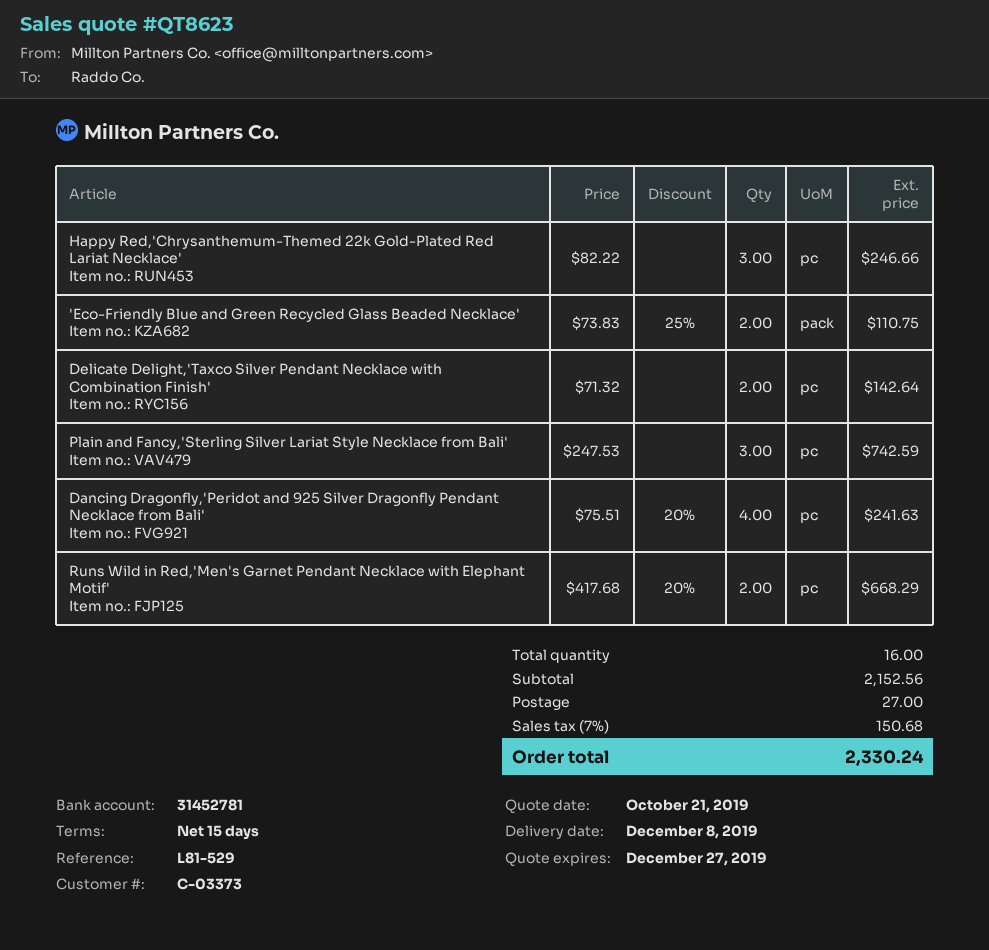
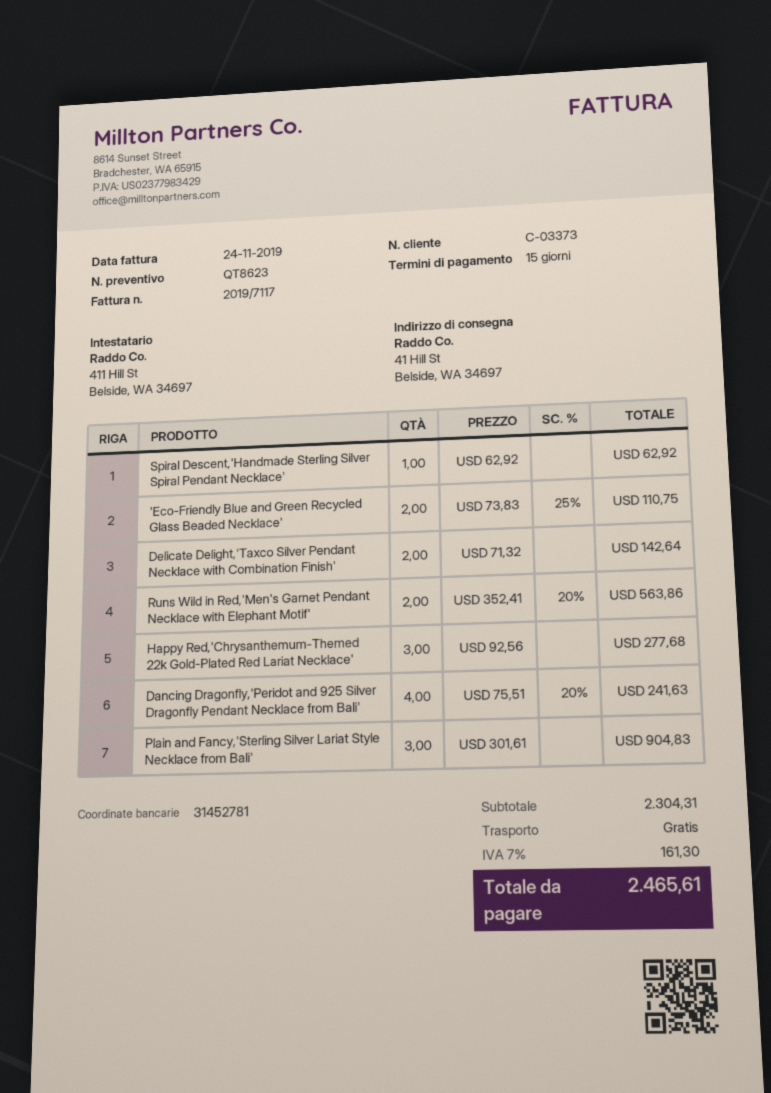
Happy Red,'Chrysanthemum-Themed 22k Gold-Plated Red Lariat Necklace': 3 x 82.22 = 246.66 -> 3 x 92.56 = 277.68
Plain and Fancy,'Sterling Silver Lariat Style Necklace from Bali': 3 x 247.53 = 742.59 -> 3 x 301.61 = 904.83
Runs Wild in Red,'Men's Garnet Pendant Necklace with Elephant Motif': 2 x 417.68 - 20% = 668.29 -> 2 x 352.41 - 20% = 563.86
Spiral Descent,'Handmade Sterling Silver Spiral Pendant Necklace': none -> 1 x 62.92 = 62.92
subtotal: 2152.56 -> 2304.31
shipping: 27.00 -> 0.00
tax: 7% = 150.68 -> 7% = 161.30
total: 2330.24 -> 2465.61

